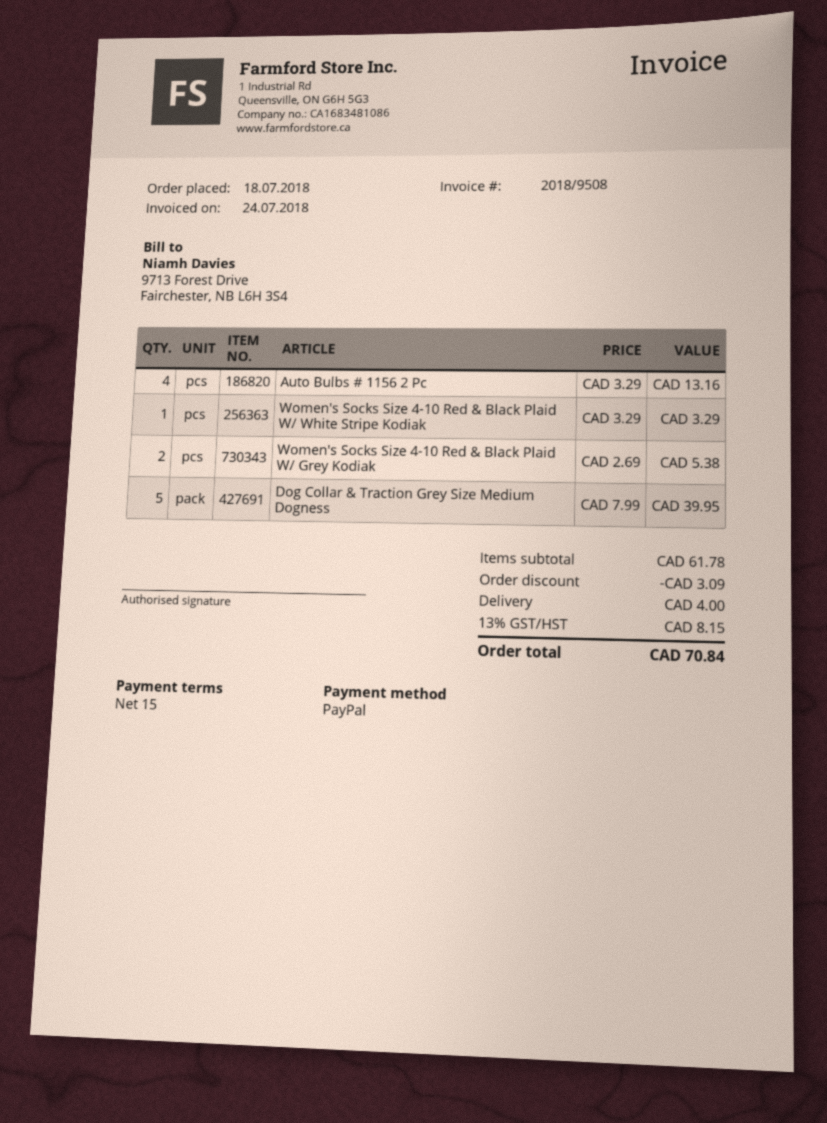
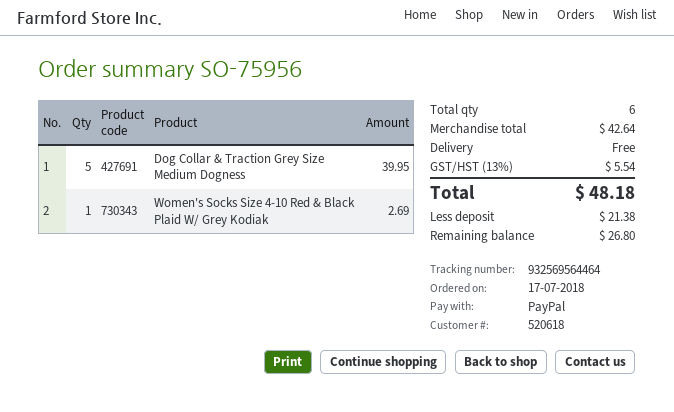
order date: 2018-07-18 -> 2018-07-17
Auto Bulbs # 1156 2 Pc: 4 for 13.16 -> none
Women's Socks Size 4-10 Red & Black Plaid W/ White Stripe Kodiak: 1 for 3.29 -> none
Women's Socks Size 4-10 Red & Black Plaid W/ Grey Kodiak: 2 for 5.38 -> 1 for 2.69
subtotal: 61.78 -> 42.64
discount: 3.09 -> none
shipping: 4.00 -> 0.00
tax: 13% = 8.15 -> 13% = 5.54
total: 70.84 -> 48.18

